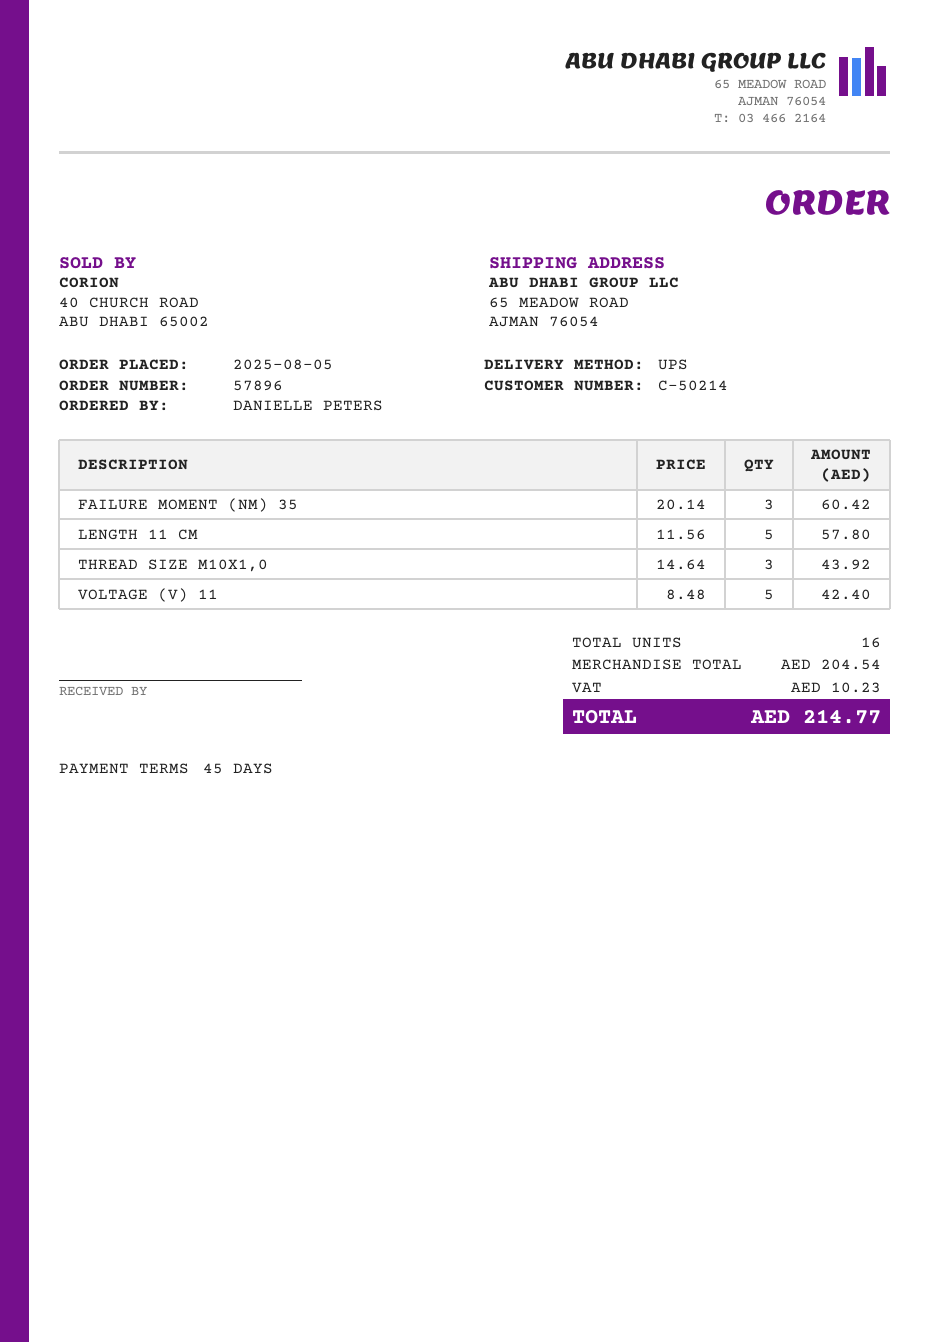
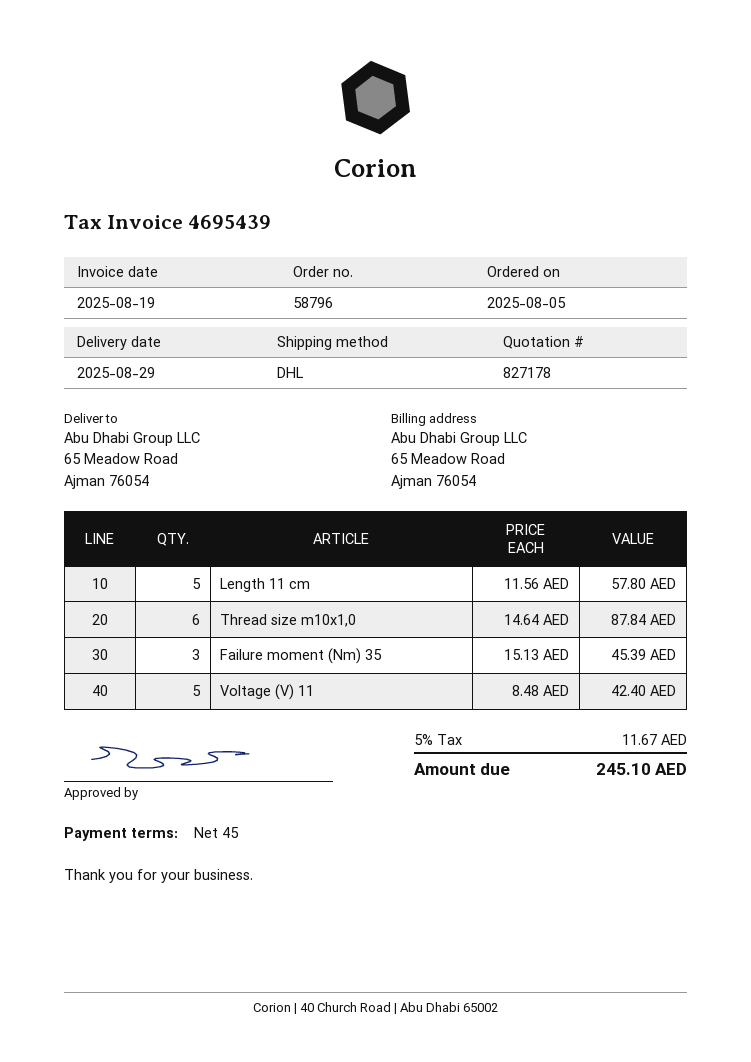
order number: 57896 -> 58796
shipping method: UPS -> DHL
FAILURE MOMENT (NM) 35: 3 x 20.14 = 60.42 -> 3 x 15.13 = 45.39
THREAD SIZE M10X1,0: 3 x 14.64 = 43.92 -> 6 x 14.64 = 87.84
tax: 10.23 -> 11.67
total: 214.77 -> 245.10

